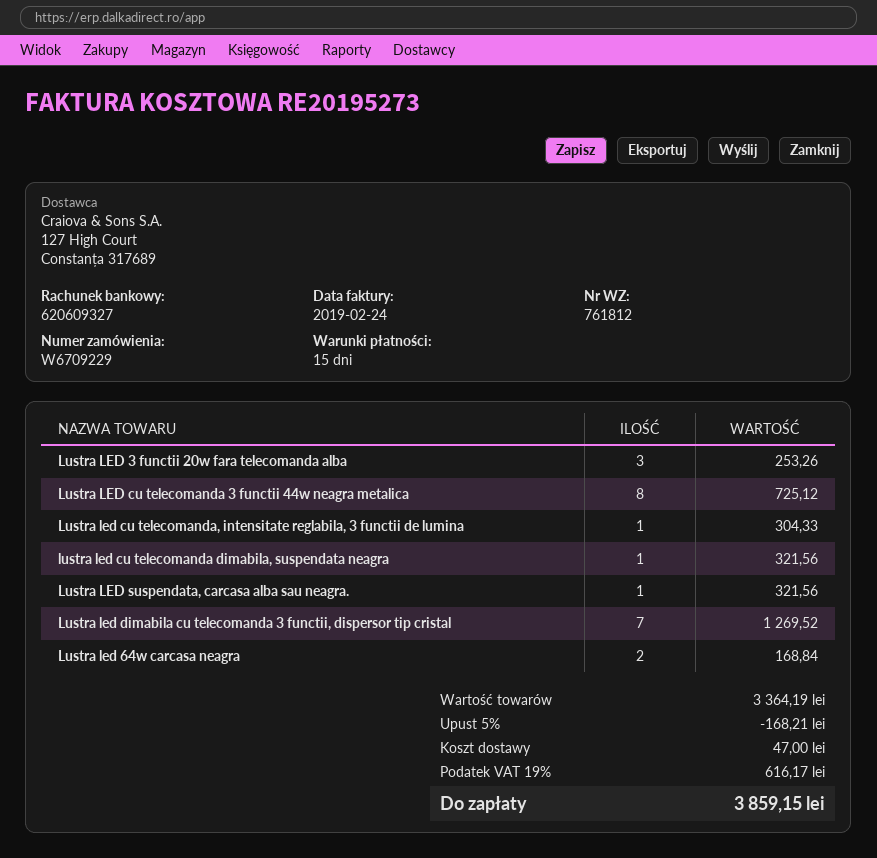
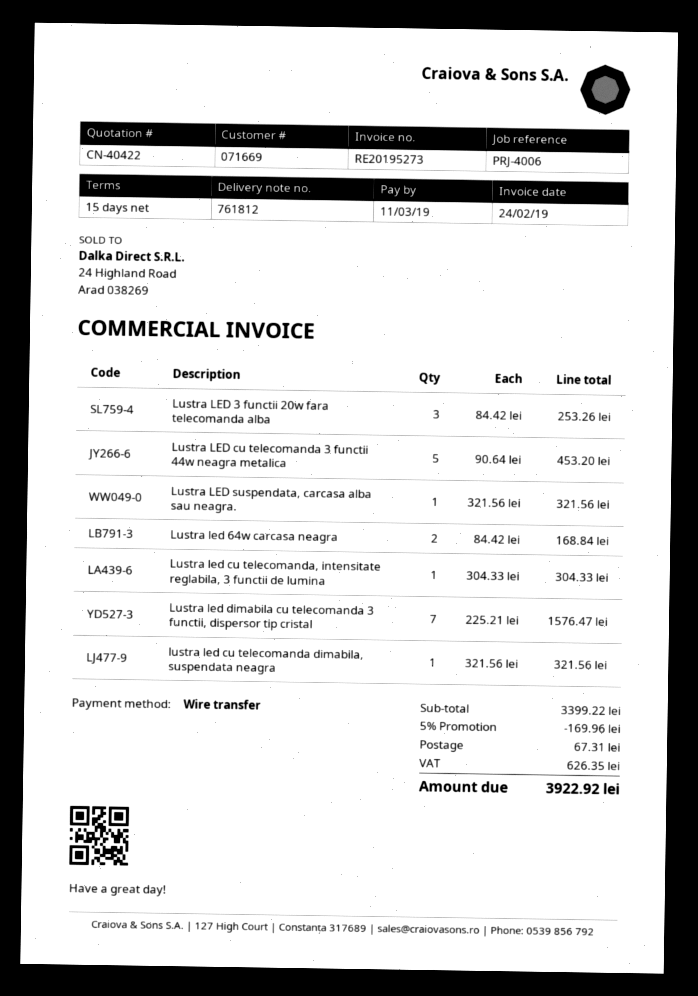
Lustra LED cu telecomanda 3 functii 44w neagra metalica: 8 for 725.12 -> 5 for 453.20
Lustra led dimabila cu telecomanda 3 functii, dispersor tip cristal: 7 for 1269.52 -> 7 for 1576.47
subtotal: 3364.19 -> 3399.22
discount: 5% = 168.21 -> 5% = 169.96
shipping: 47.00 -> 67.31
tax: 616.17 -> 626.35
total: 3859.15 -> 3922.92

